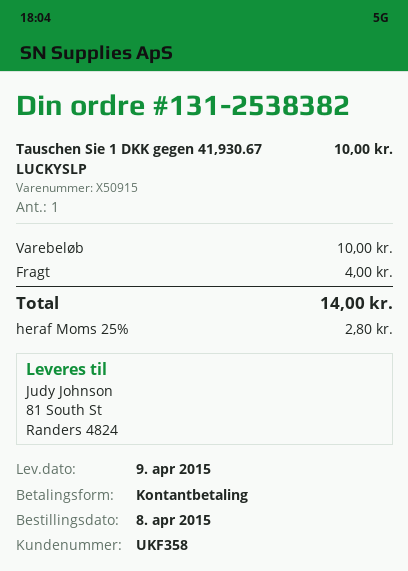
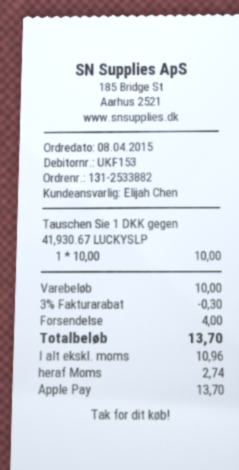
order number: 131-2538382 -> 131-2533882
customer number: UKF358 -> UKF153
payment method: cash -> Apple Pay
discount: none -> 3% = 0.30
tax: 2.80 -> 2.74
total: 14.00 -> 13.70

